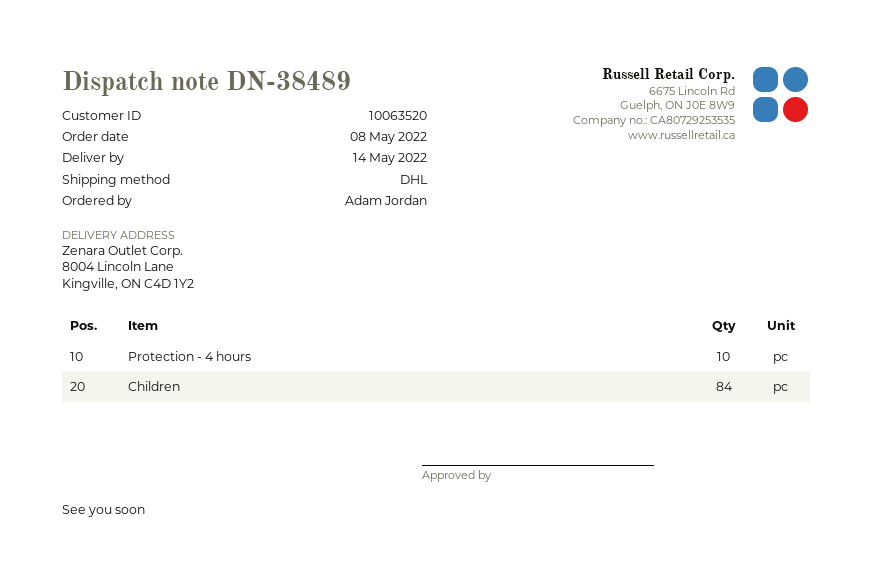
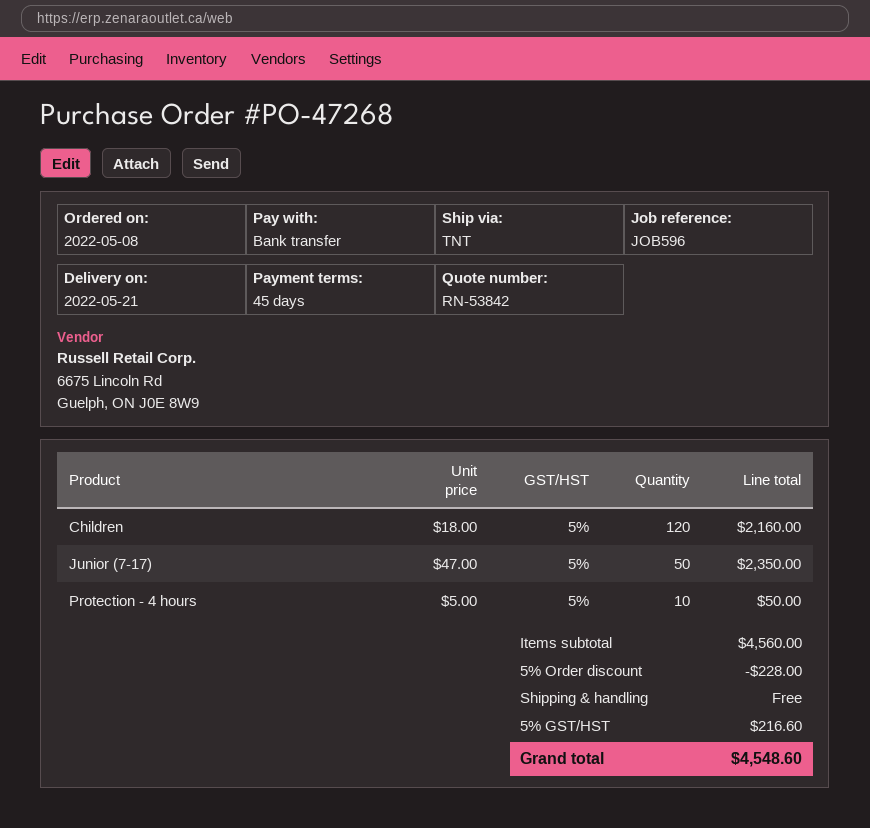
delivery date: 2022-05-14 -> 2022-05-21
shipping method: DHL -> TNT
Children: 84 -> 120
Junior (7-17): none -> 50

